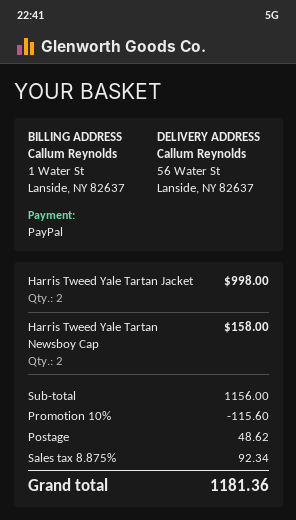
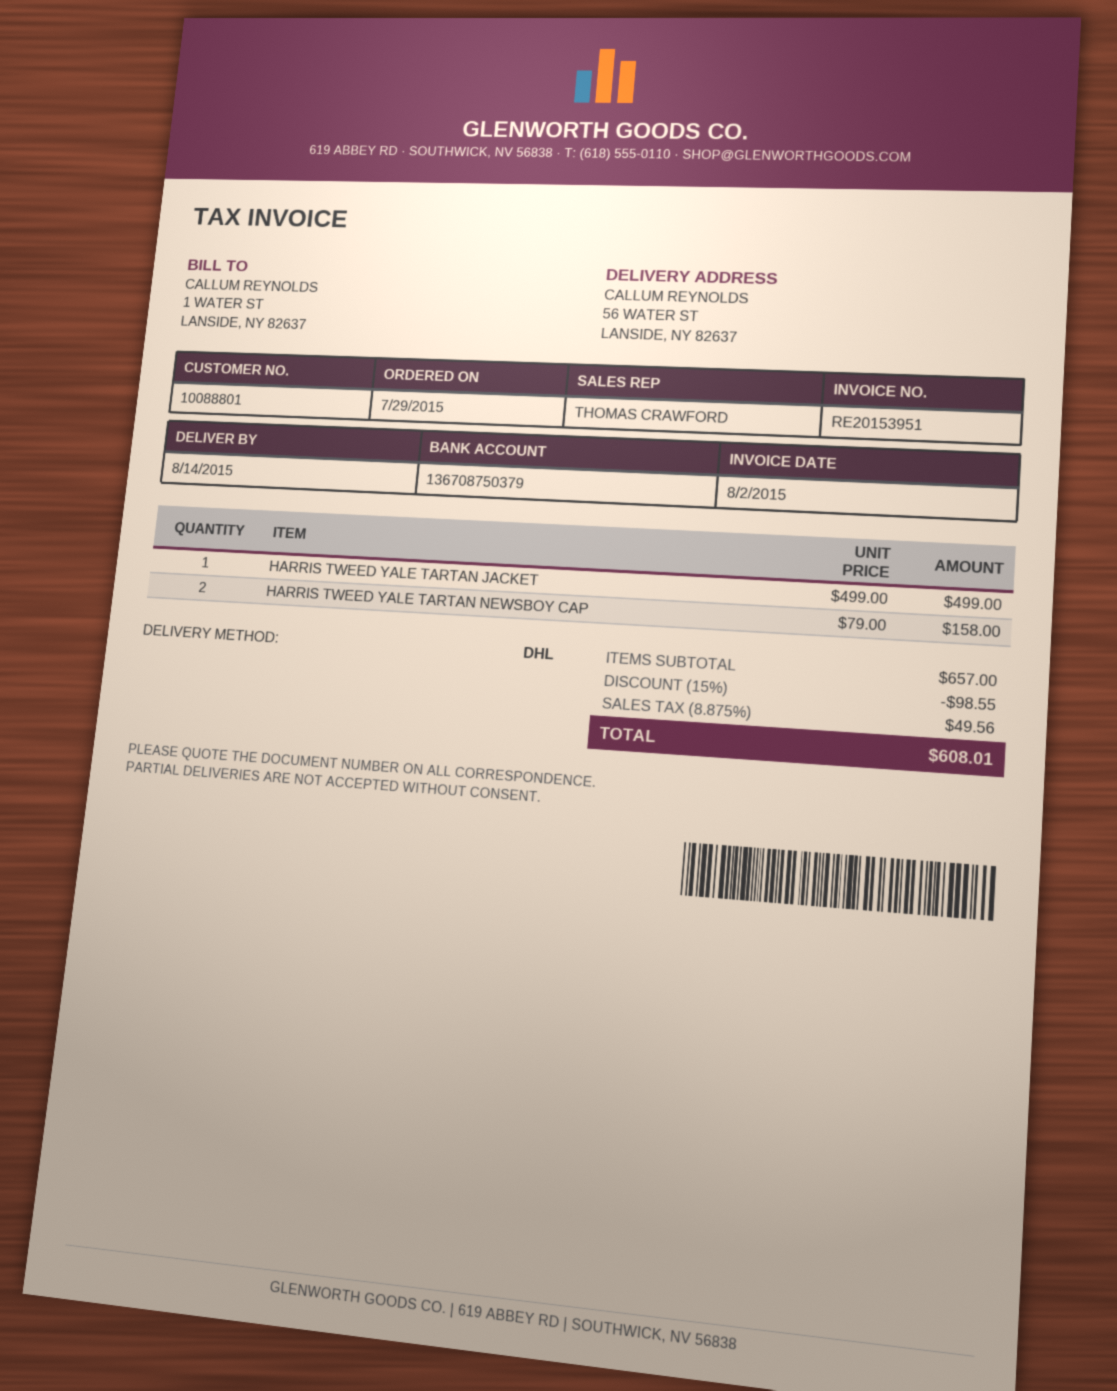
Harris Tweed Yale Tartan Jacket: 2 for 998.00 -> 1 for 499.00
subtotal: 1156.00 -> 657.00
discount: 10% = 115.60 -> 15% = 98.55
shipping: 48.62 -> none
tax: 8.875% = 92.34 -> 8.875% = 49.56
total: 1181.36 -> 608.01

